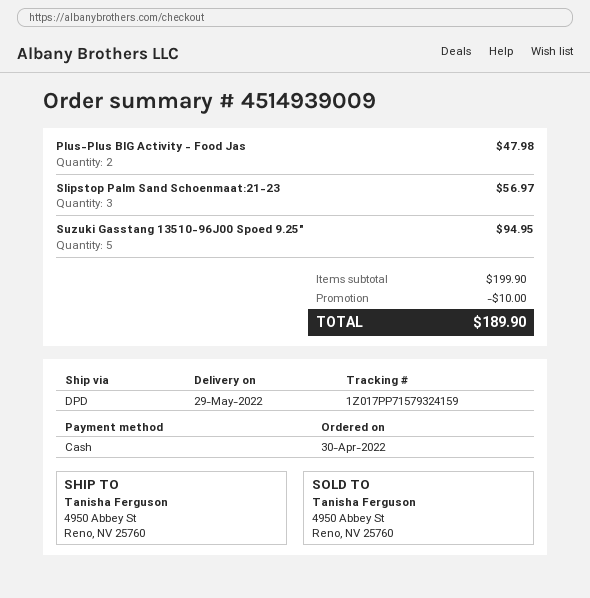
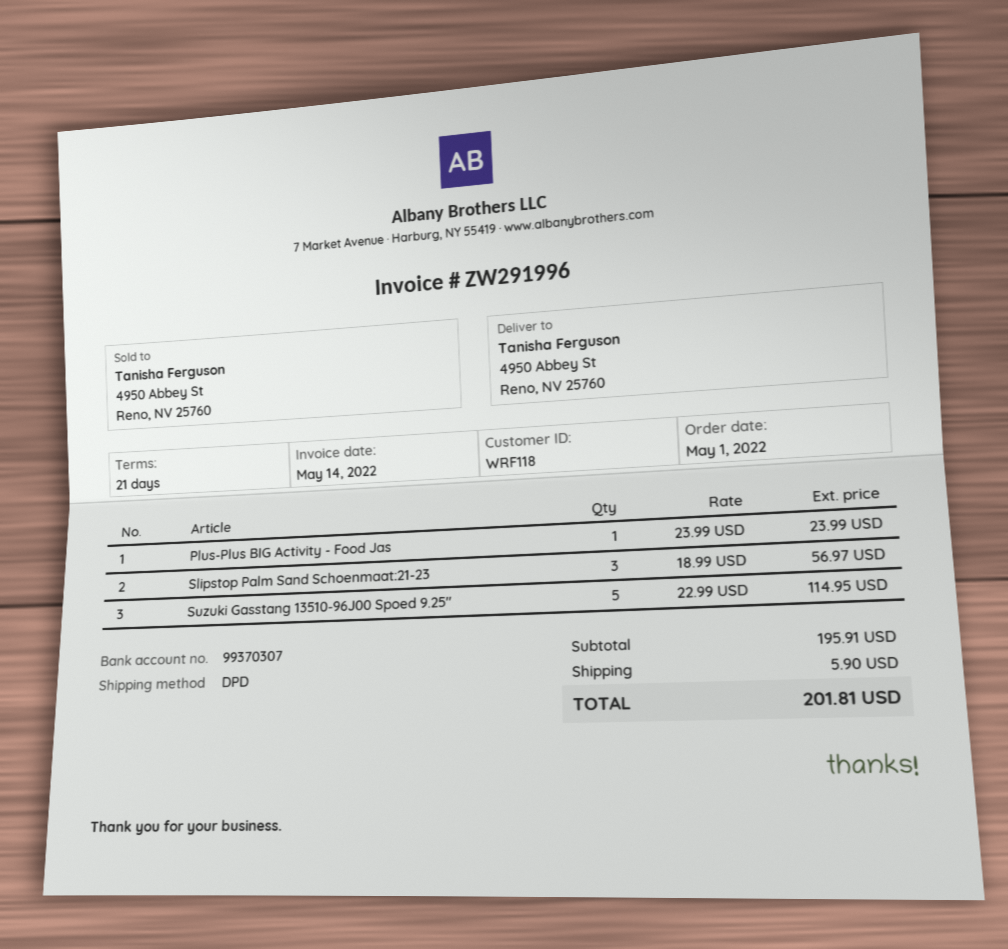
order date: 2022-04-30 -> 2022-05-01
Plus-Plus BIG Activity - Food Jas: 2 for 47.98 -> 1 for 23.99
Suzuki Gasstang 13510-96J00 Spoed 9.25": 5 for 94.95 -> 5 for 114.95
subtotal: 199.90 -> 195.91
discount: 10.00 -> none
shipping: none -> 5.90
total: 189.90 -> 201.81

